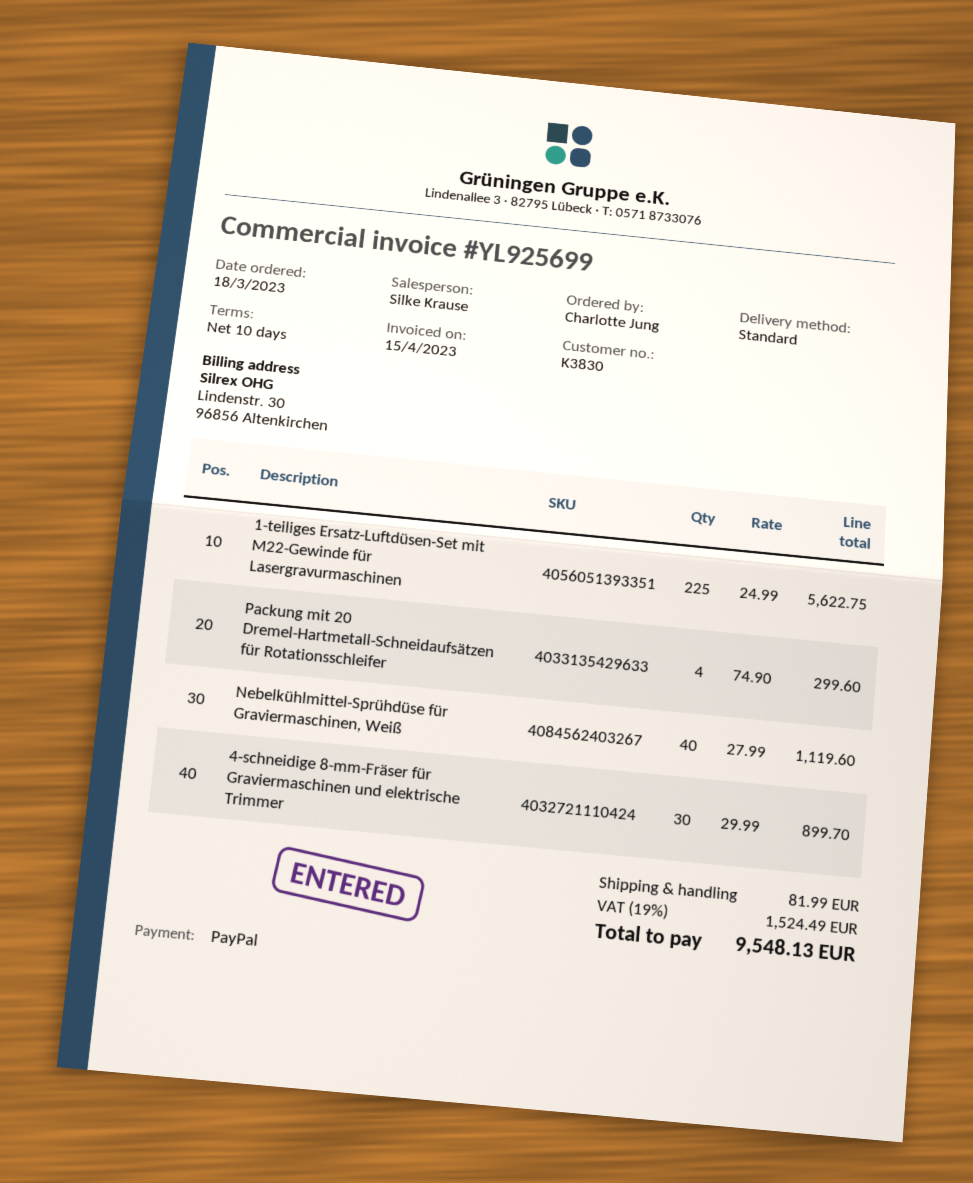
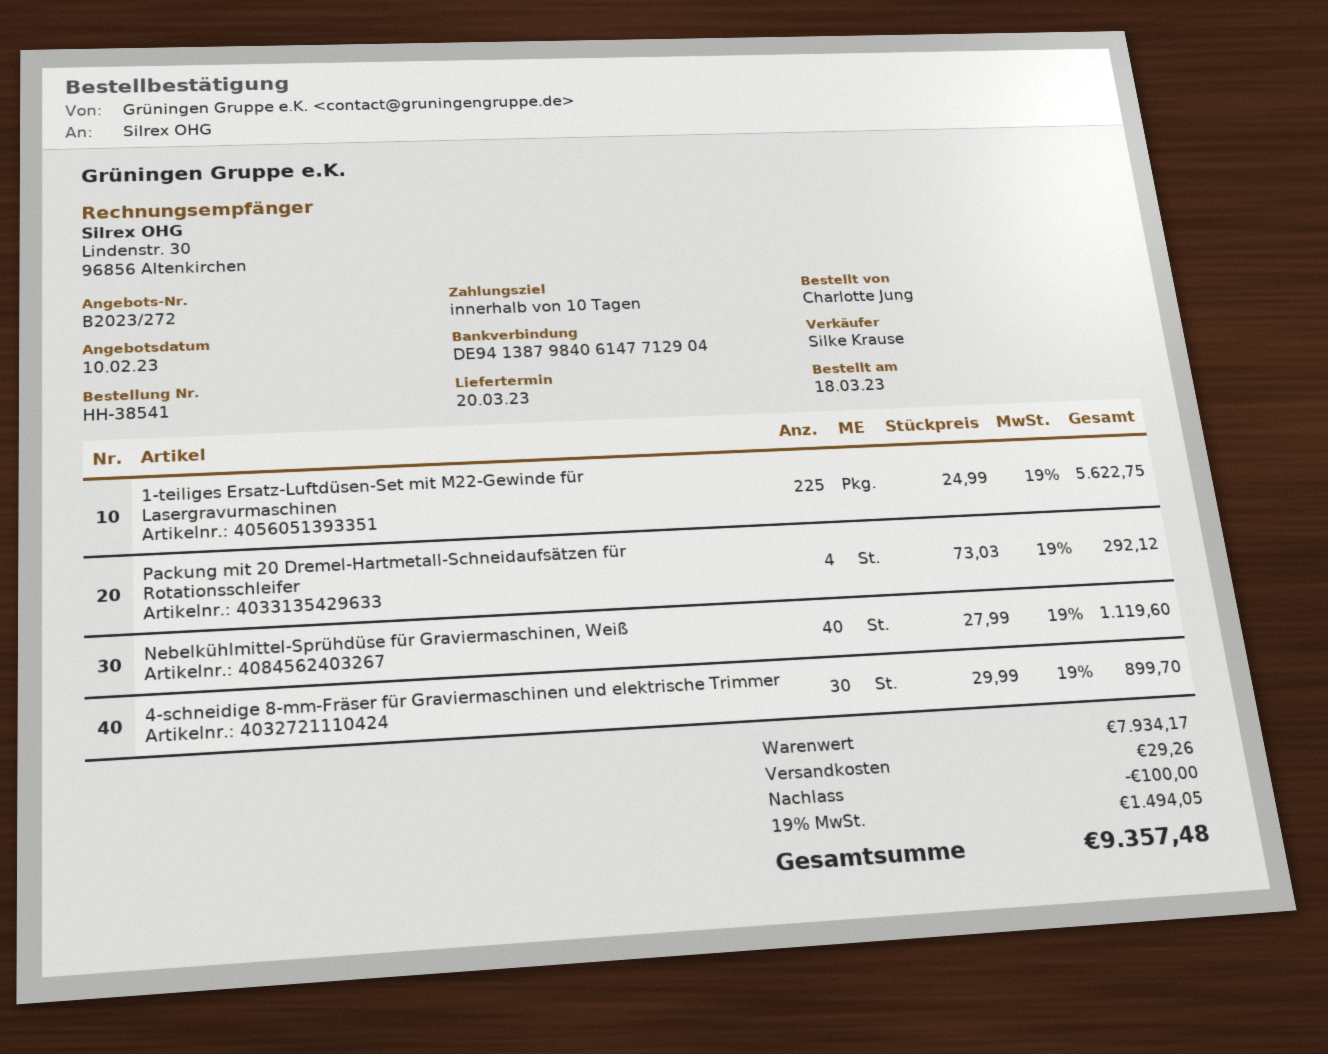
Packung mit 20 Dremel-Hartmetall-Schneidaufsätzen für Rotationsschleifer: 4 x 74.90 = 299.60 -> 4 x 73.03 = 292.12
discount: none -> 100.00
shipping: 81.99 -> 29.26
tax: 19% = 1524.49 -> 19% = 1494.05
total: 9548.13 -> 9357.48

